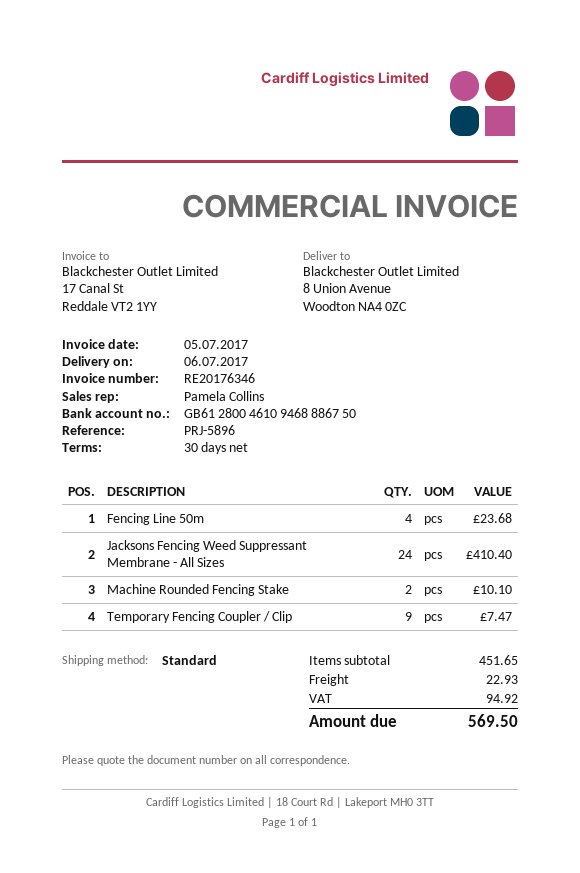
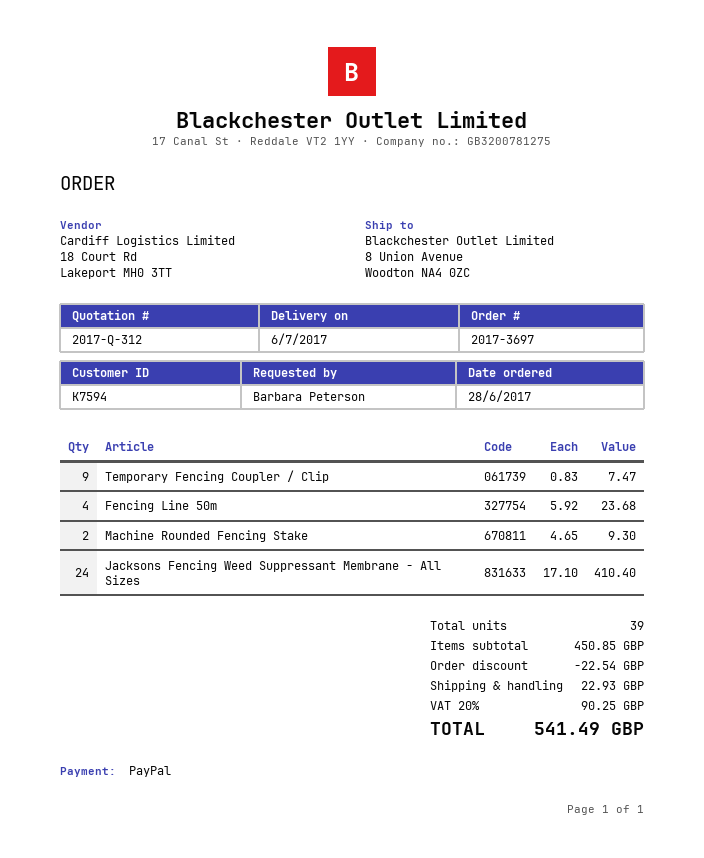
Machine Rounded Fencing Stake: 2 for 10.10 -> 2 for 9.30
subtotal: 451.65 -> 450.85
discount: none -> 22.54
tax: 94.92 -> 90.25
total: 569.50 -> 541.49

